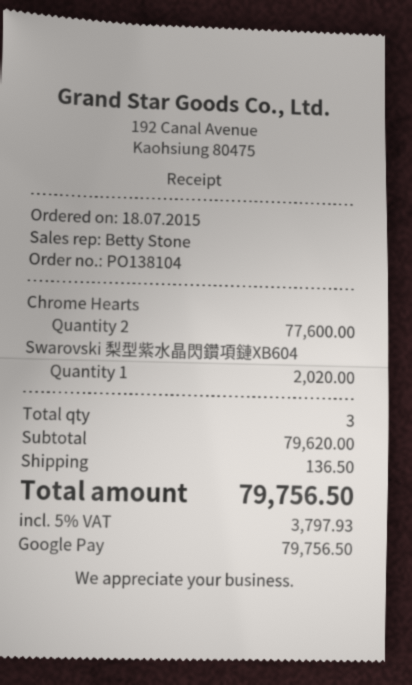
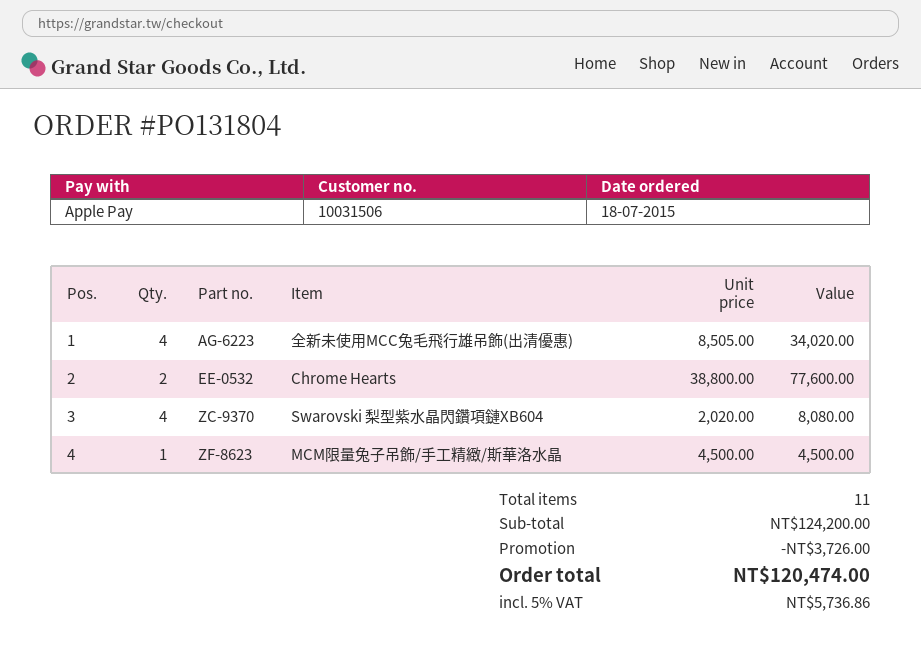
order number: PO138104 -> PO131804
payment method: Google Pay -> Apple Pay
Swarovski 梨型紫水晶閃鑽項鏈XB604: 1 for 2020.00 -> 4 for 8080.00
全新未使用MCC兔毛飛行雄吊飾(出清優惠): none -> 4 for 34020.00
MCM限量兔子吊飾/手工精緻/斯華洛水晶: none -> 1 for 4500.00
total quantity: 3 -> 11
subtotal: 79620.00 -> 124200.00
discount: none -> 3726.00
shipping: 136.50 -> none
tax: 5% = 3797.93 -> 5% = 5736.86
total: 79756.50 -> 120474.00

